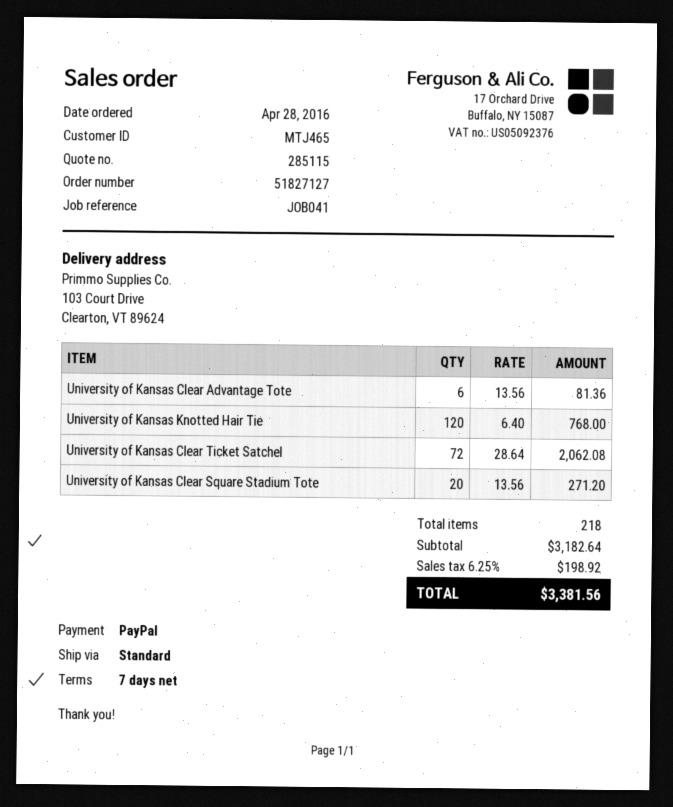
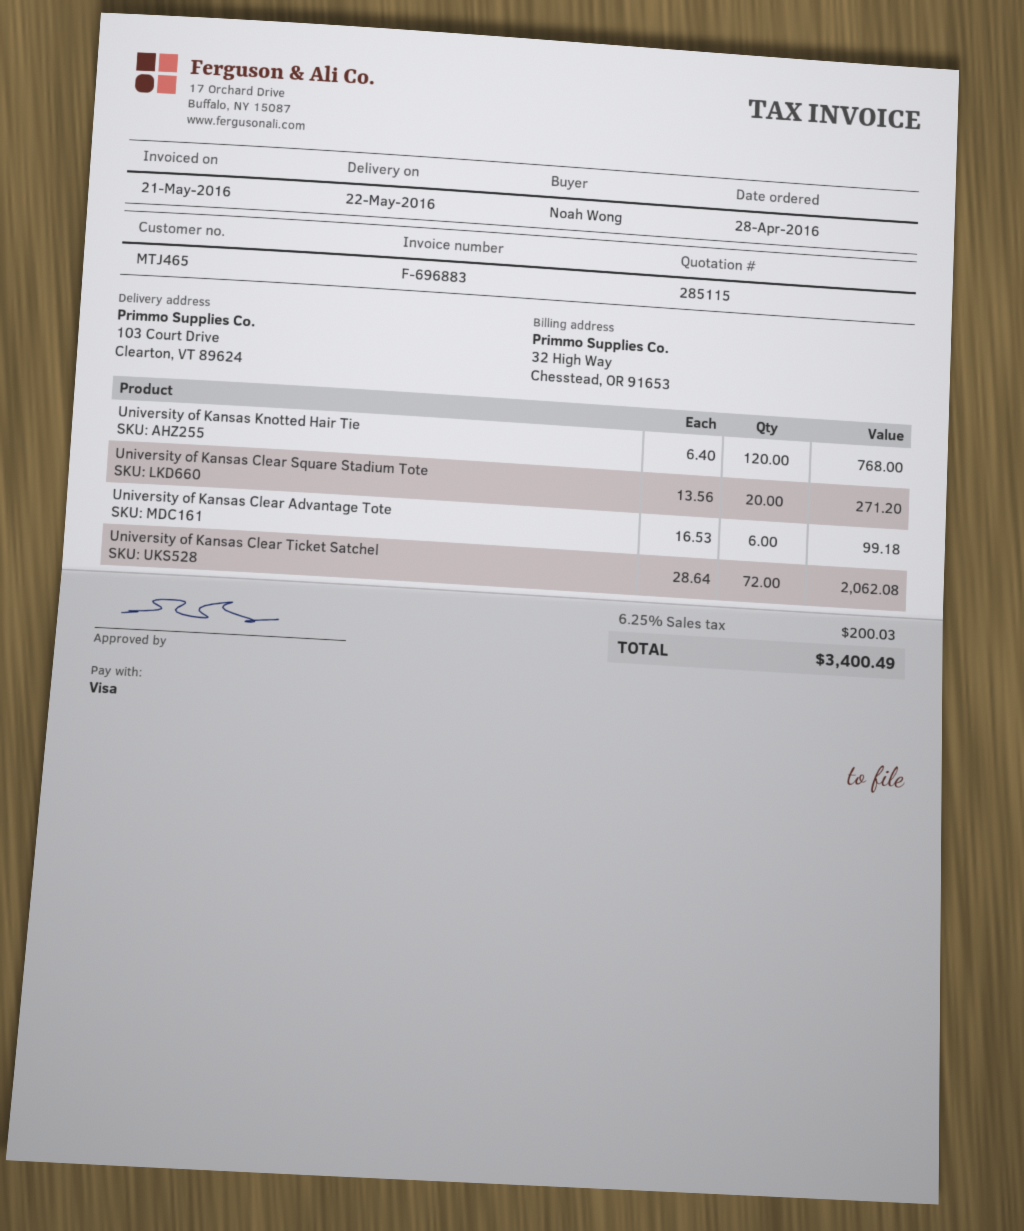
payment method: PayPal -> Visa
University of Kansas Clear Advantage Tote: 6 x 13.56 = 81.36 -> 6 x 16.53 = 99.18
tax: 6.25% = 198.92 -> 6.25% = 200.03
total: 3381.56 -> 3400.49

